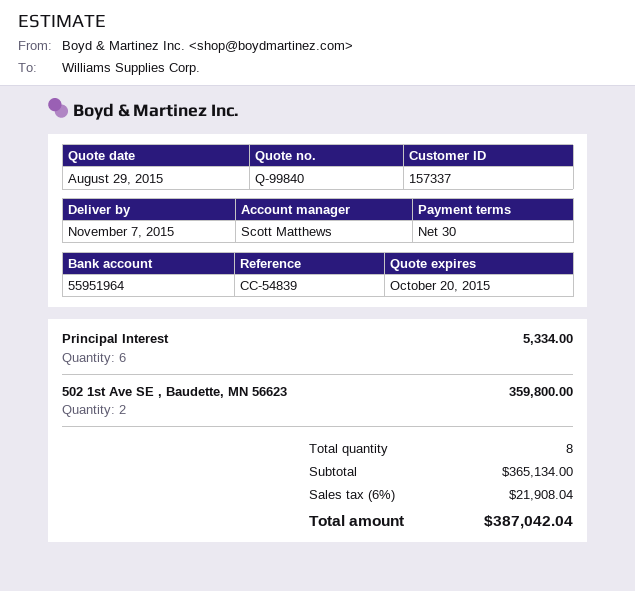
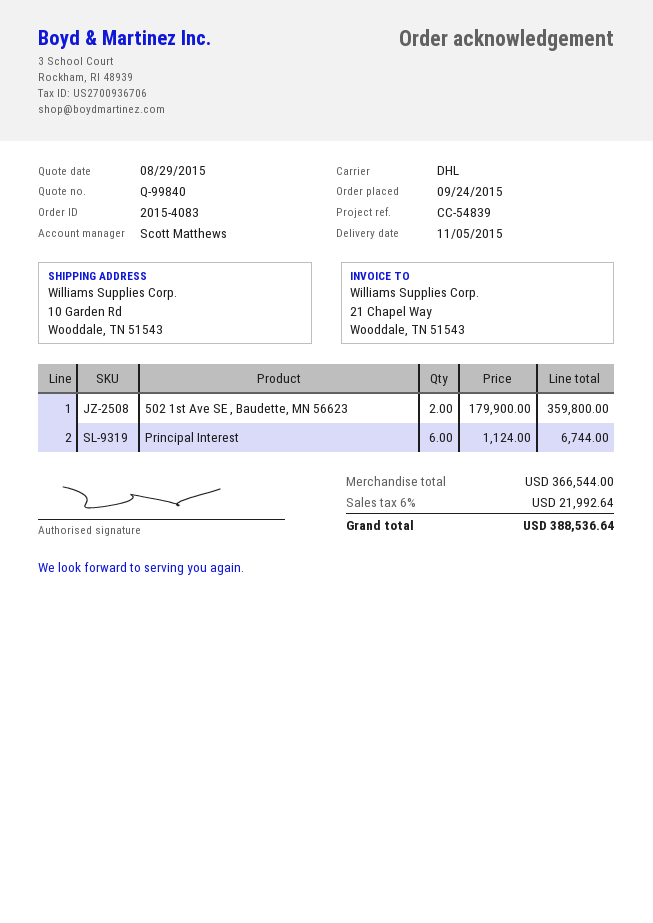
delivery date: 2015-11-07 -> 2015-11-05
Principal Interest: 6 for 5334.00 -> 6 for 6744.00
subtotal: 365134.00 -> 366544.00
tax: 6% = 21908.04 -> 6% = 21992.64
total: 387042.04 -> 388536.64

